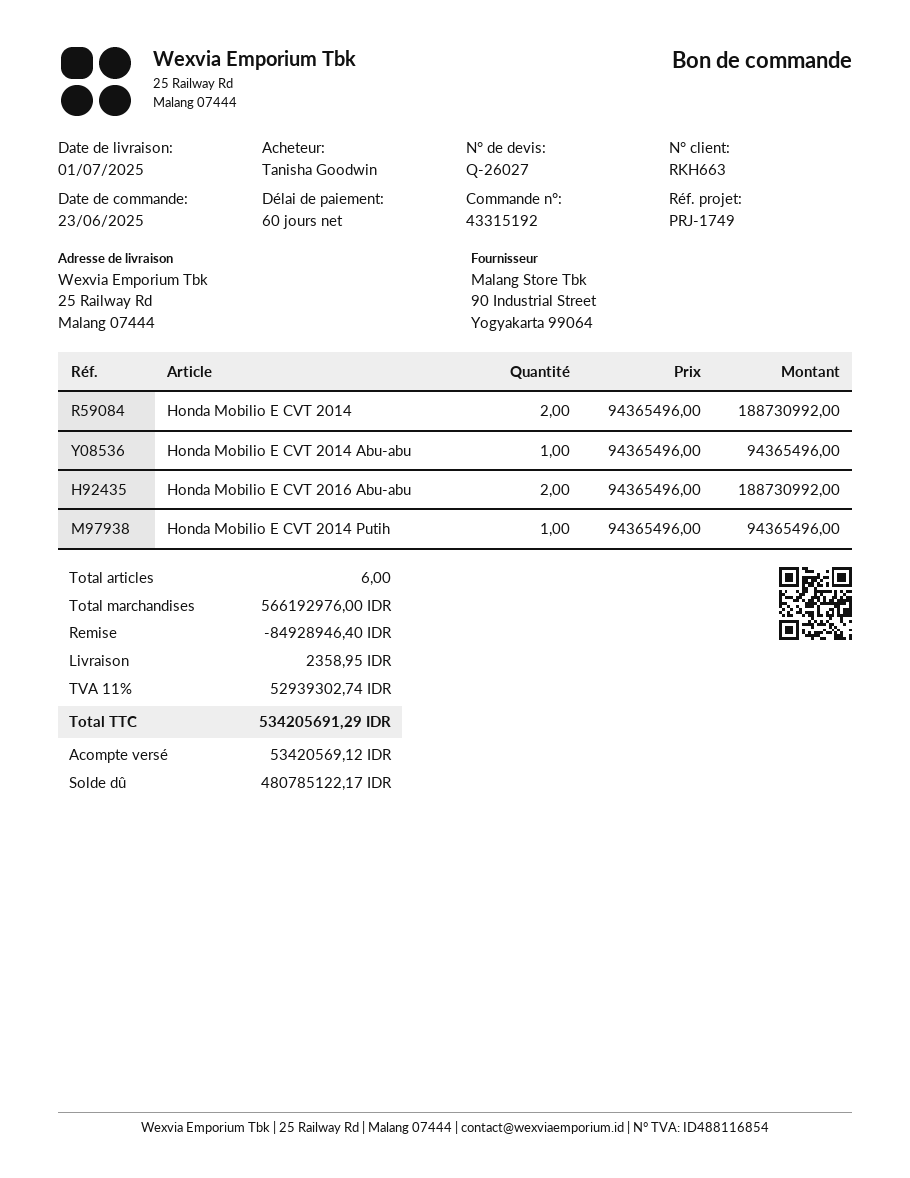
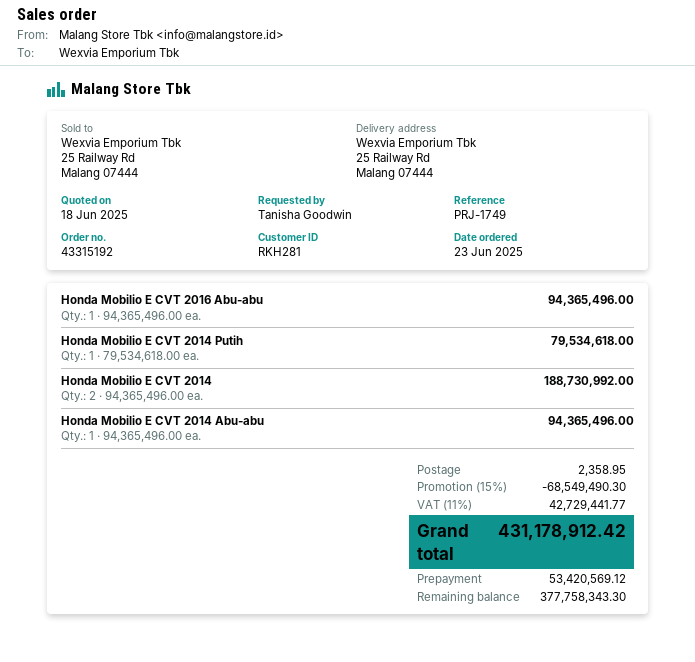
customer number: RKH663 -> RKH281
Honda Mobilio E CVT 2016 Abu-abu: 2 x 94365496.00 = 188730992.00 -> 1 x 94365496.00 = 94365496.00
Honda Mobilio E CVT 2014 Putih: 1 x 94365496.00 = 94365496.00 -> 1 x 79534618.00 = 79534618.00
discount: 84928946.40 -> 68549490.30
tax: 11% = 52939302.74 -> 11% = 42729441.77
total: 534205691.29 -> 431178912.42
balance: 480785122.17 -> 377758343.30

